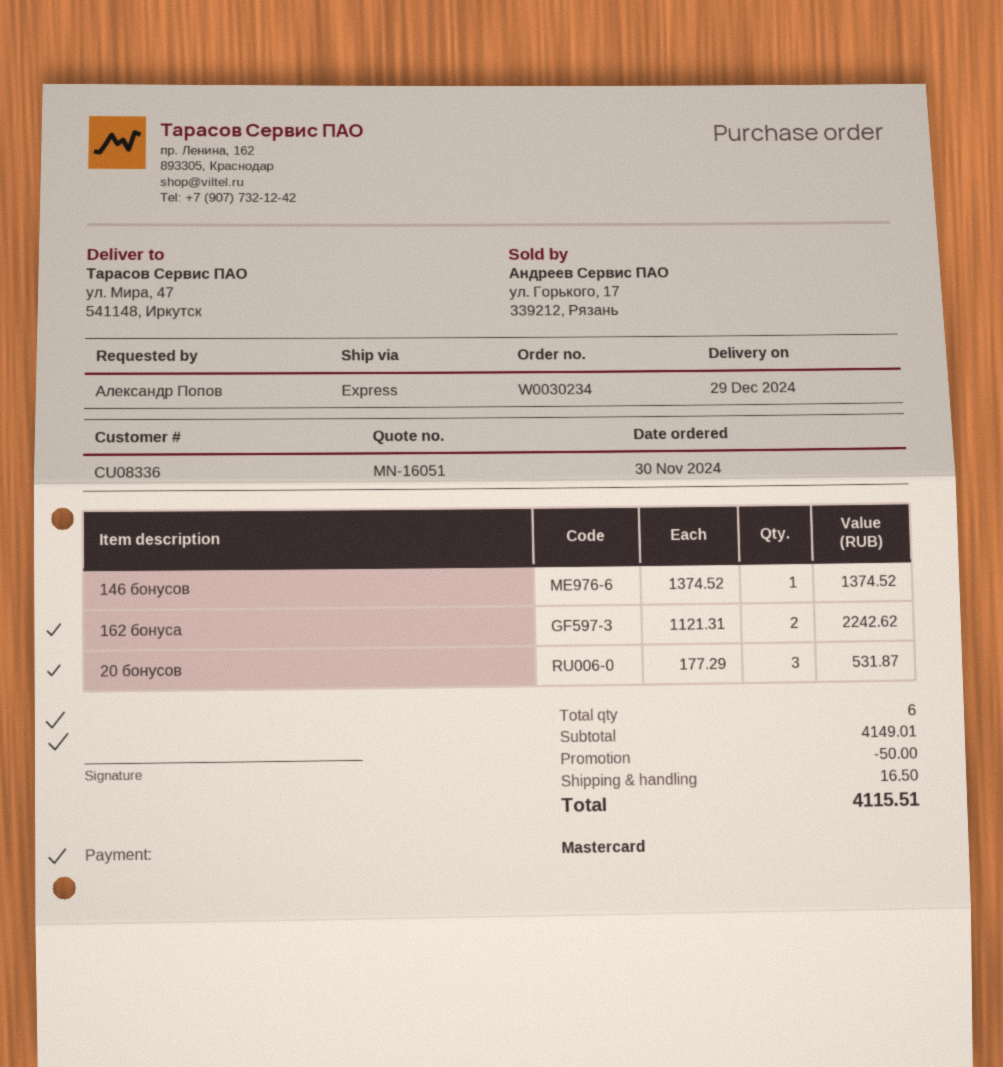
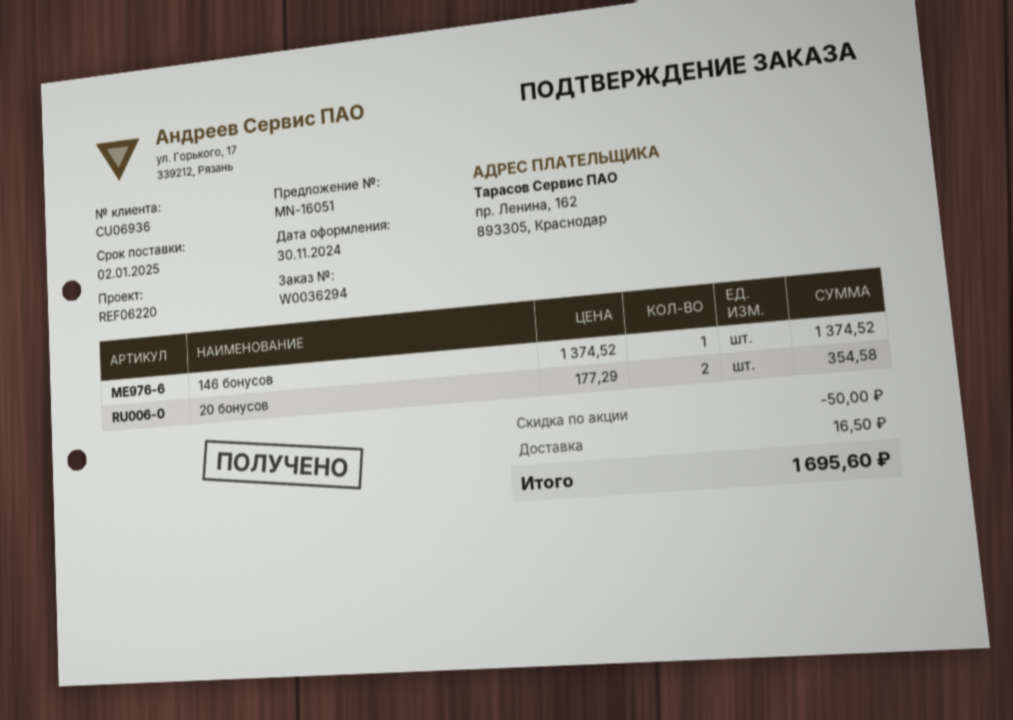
order number: W0030234 -> W0036294
delivery date: 2024-12-29 -> 2025-01-02
customer number: CU08336 -> CU06936
162 бонуса: 2 x 1121.31 = 2242.62 -> none
20 бонусов: 3 x 177.29 = 531.87 -> 2 x 177.29 = 354.58
total: 4115.51 -> 1695.60

